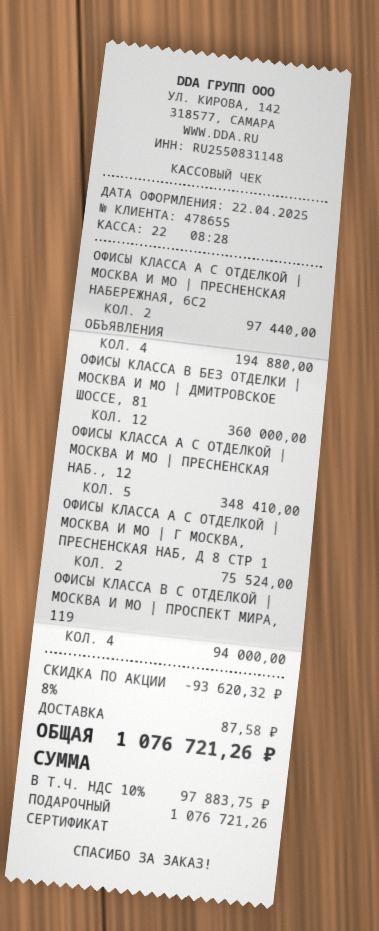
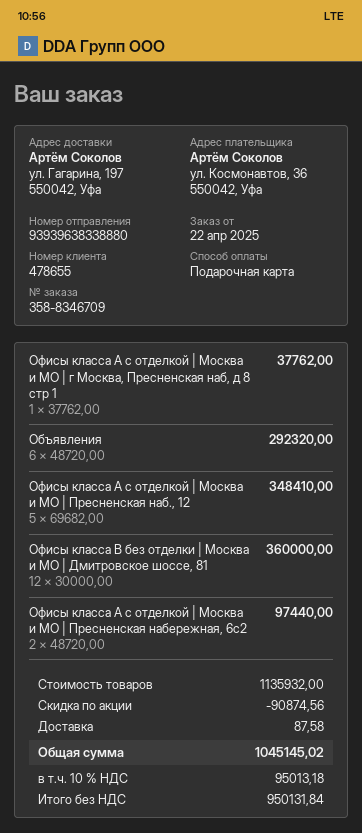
ОБЪЯВЛЕНИЯ: 4 for 194880.00 -> 6 for 292320.00
ОФИСЫ КЛАССА А С ОТДЕЛКОЙ | МОСКВА И МО | Г МОСКВА, ПРЕСНЕНСКАЯ НАБ, Д 8 СТР 1: 2 for 75524.00 -> 1 for 37762.00
ОФИСЫ КЛАССА В С ОТДЕЛКОЙ | МОСКВА И МО | ПРОСПЕКТ МИРА, 119: 4 for 94000.00 -> none
discount: 93620.32 -> 90874.56
tax: 10% = 97883.75 -> 10% = 95013.18
total: 1076721.26 -> 1045145.02

